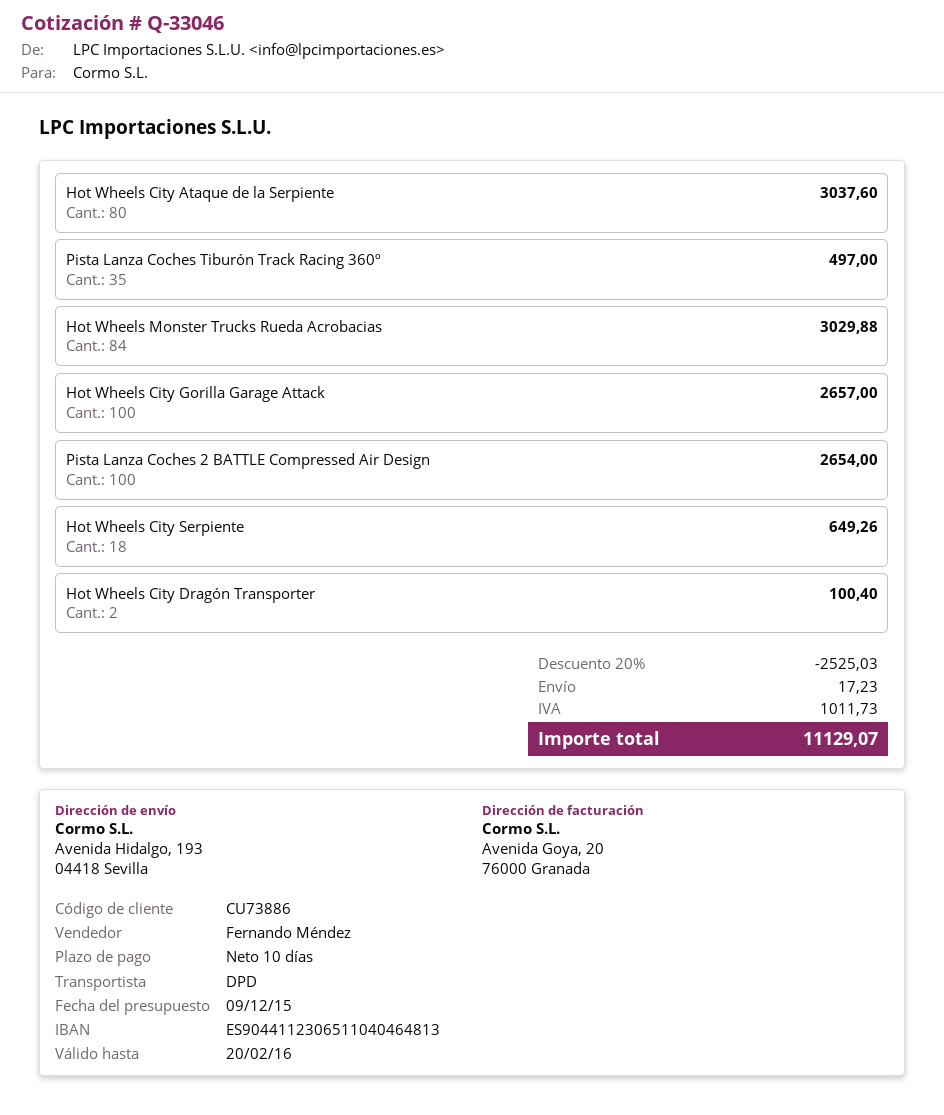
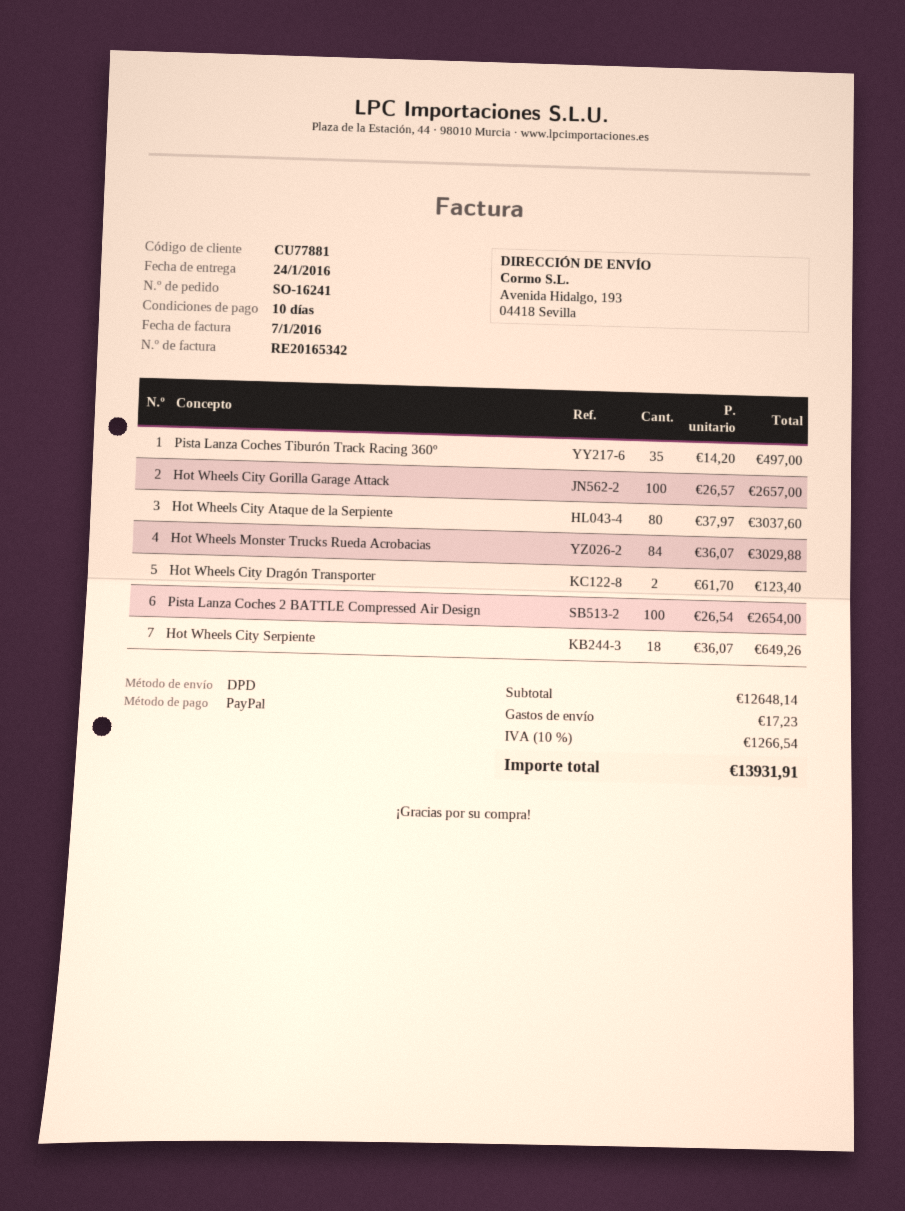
customer number: CU73886 -> CU77881
Hot Wheels City Dragón Transporter: 2 for 100.40 -> 2 for 123.40
discount: 20% = 2525.03 -> none
tax: 1011.73 -> 1266.54
total: 11129.07 -> 13931.91

